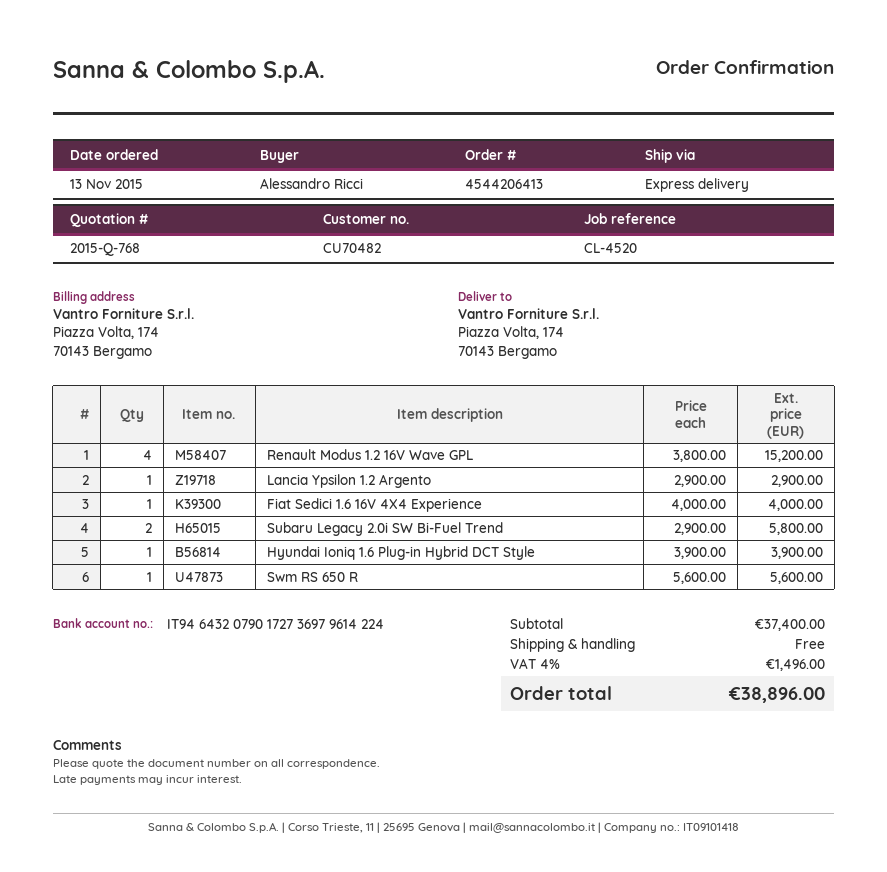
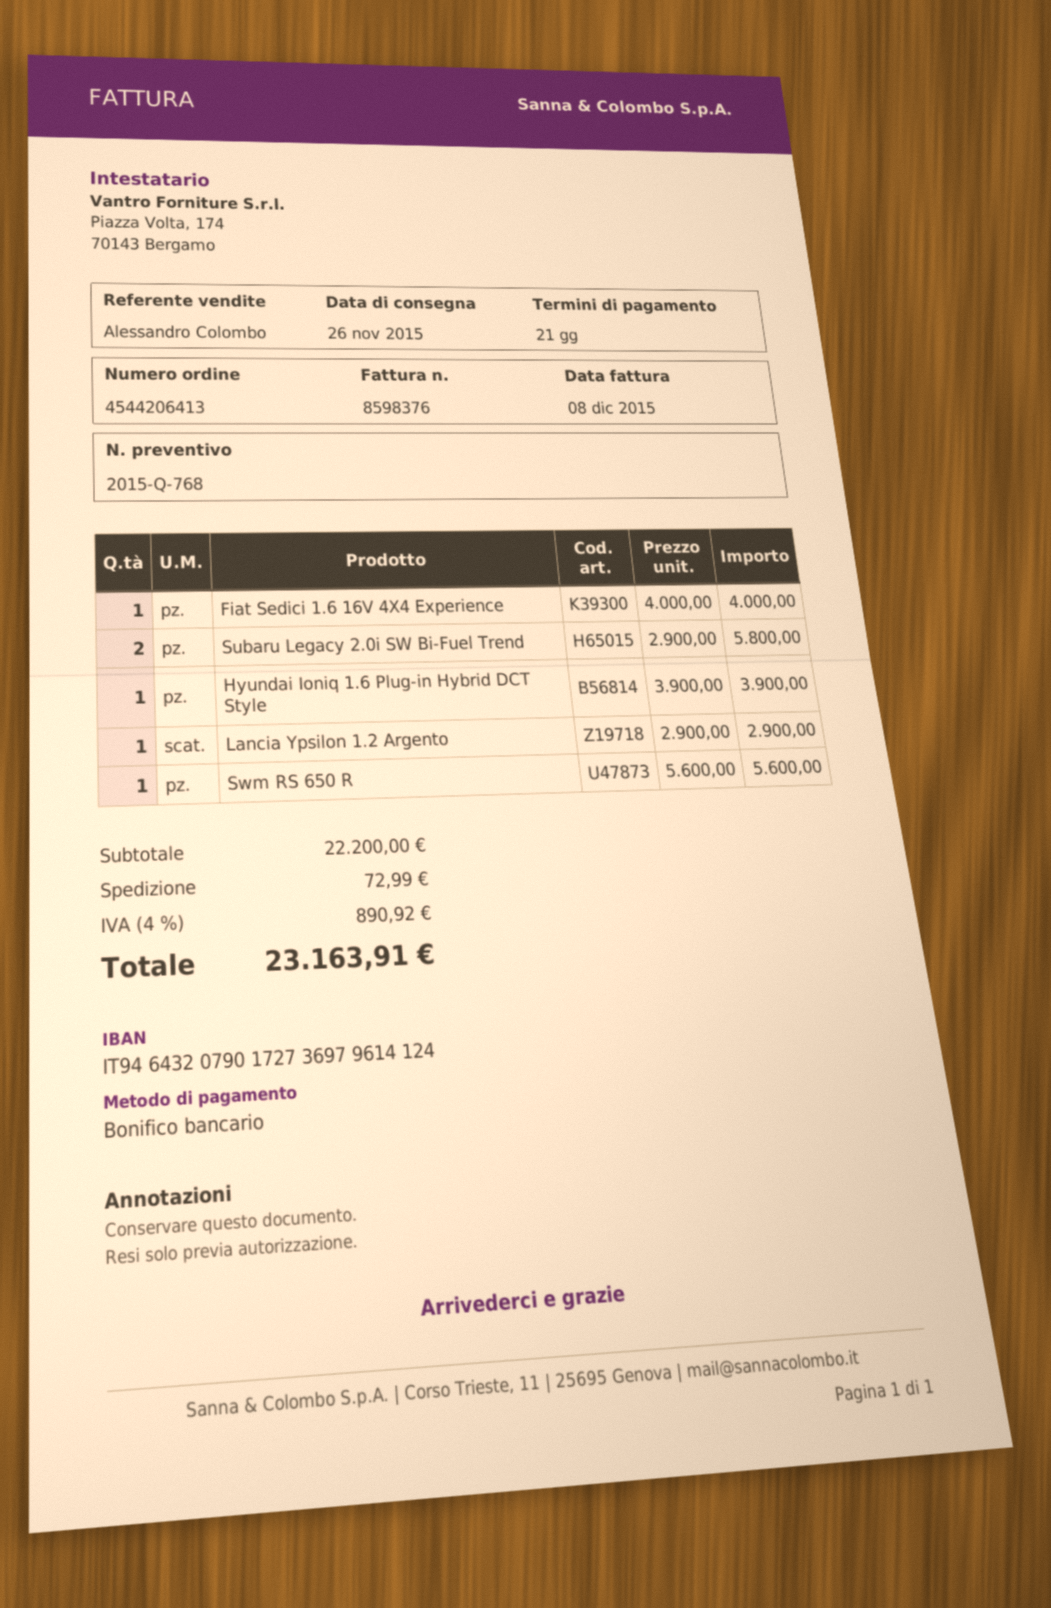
bank account: IT9464320790172736979614224 -> IT9464320790172736979614124
Renault Modus 1.2 16V Wave GPL: 4 x 3800.00 = 15200.00 -> none
subtotal: 37400.00 -> 22200.00
shipping: 0.00 -> 72.99
tax: 4% = 1496.00 -> 4% = 890.92
total: 38896.00 -> 23163.91

